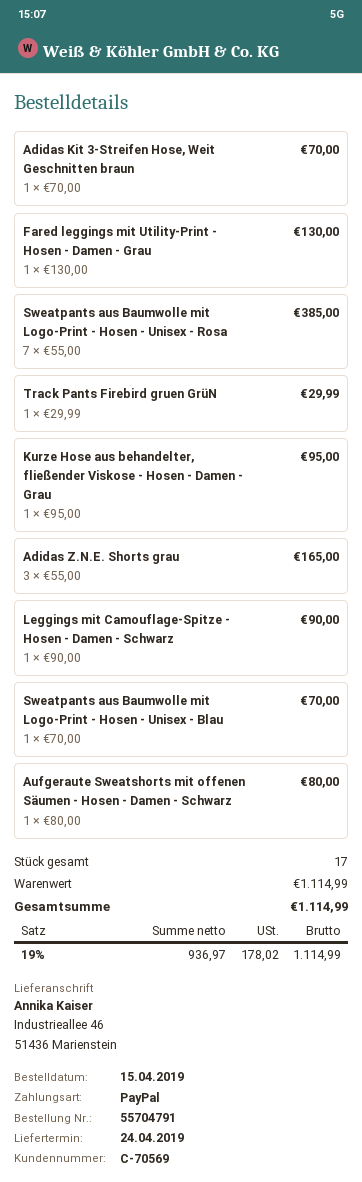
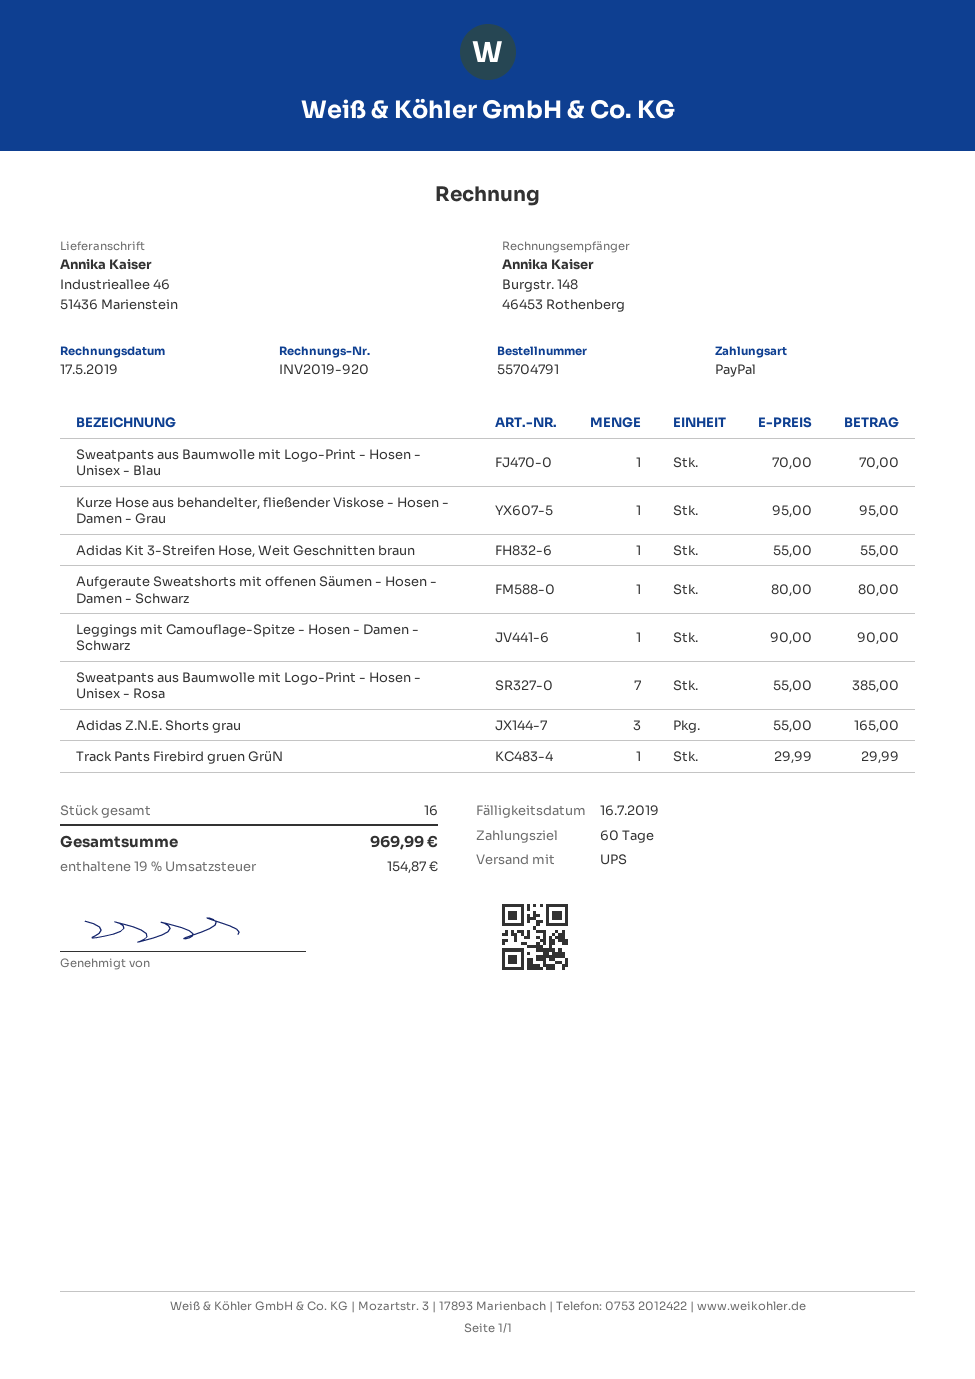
Adidas Kit 3-Streifen Hose, Weit Geschnitten braun: 1 x 70.00 = 70.00 -> 1 x 55.00 = 55.00
Fared leggings mit Utility-Print - Hosen - Damen - Grau: 1 x 130.00 = 130.00 -> none
total quantity: 17 -> 16
tax: 19% = 178.02 -> 19% = 154.87
total: 1114.99 -> 969.99

